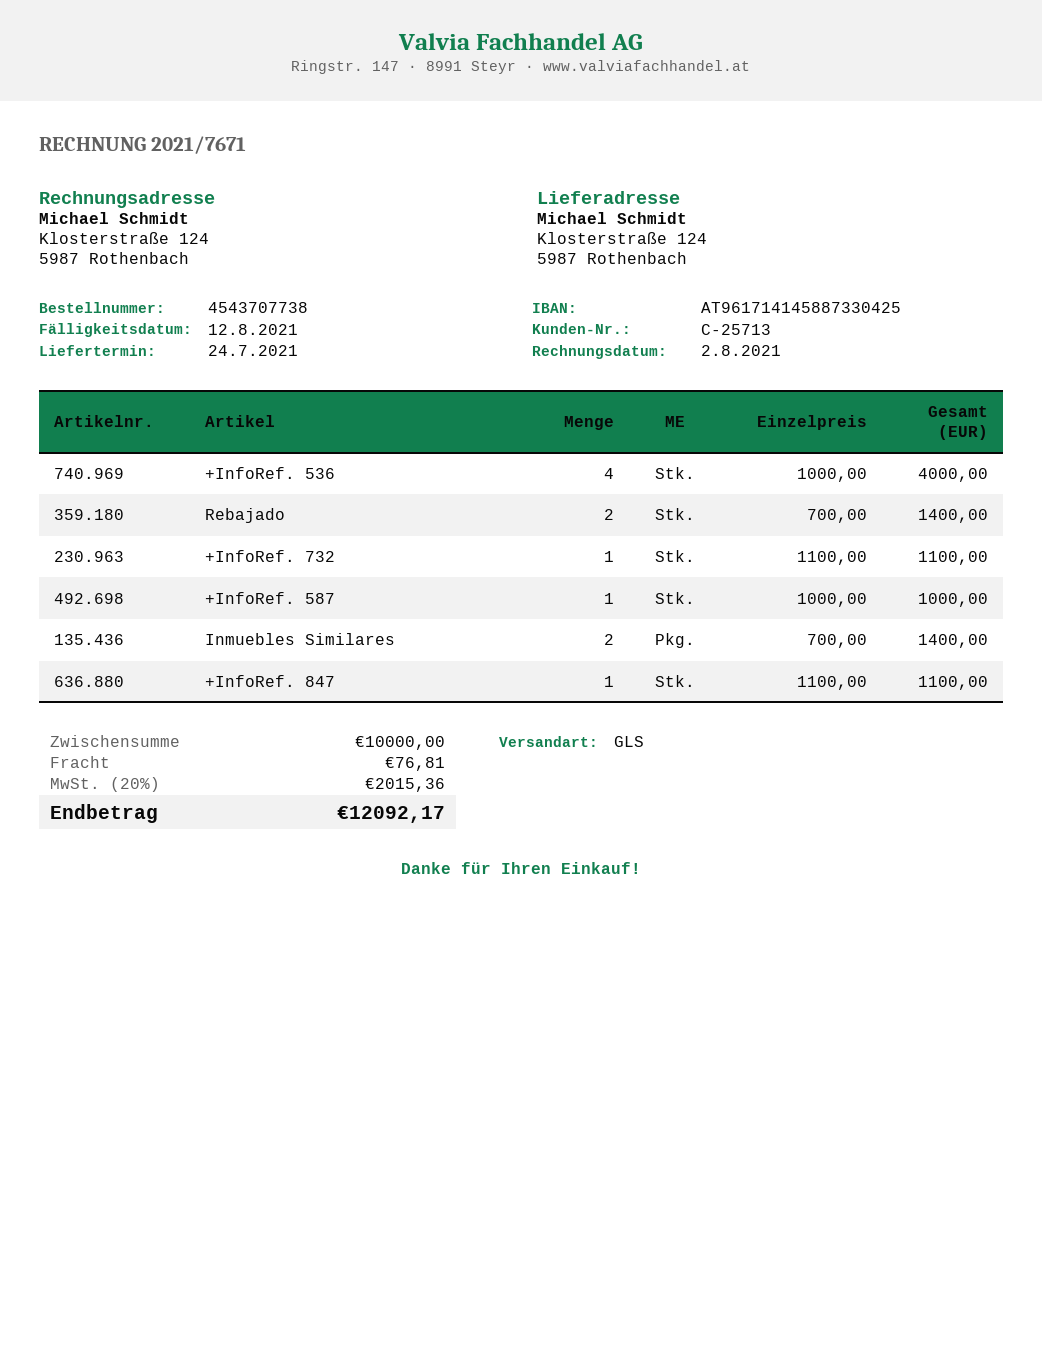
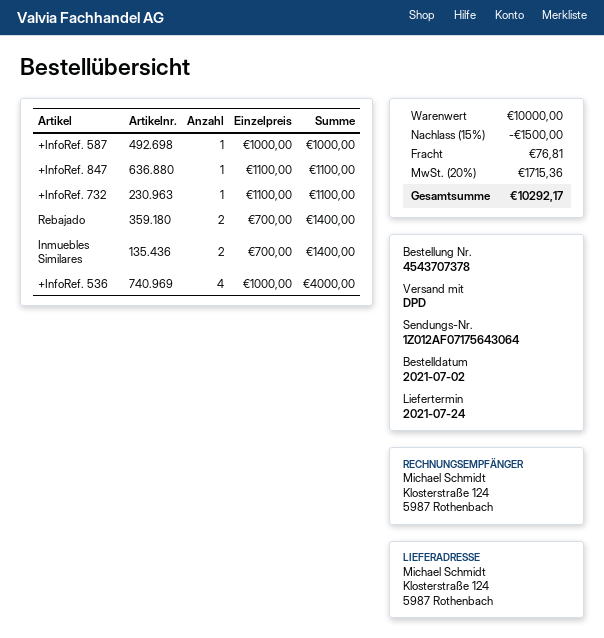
order number: 4543707738 -> 4543707378
shipping method: GLS -> DPD
discount: none -> 15% = 1500.00
tax: 20% = 2015.36 -> 20% = 1715.36
total: 12092.17 -> 10292.17

